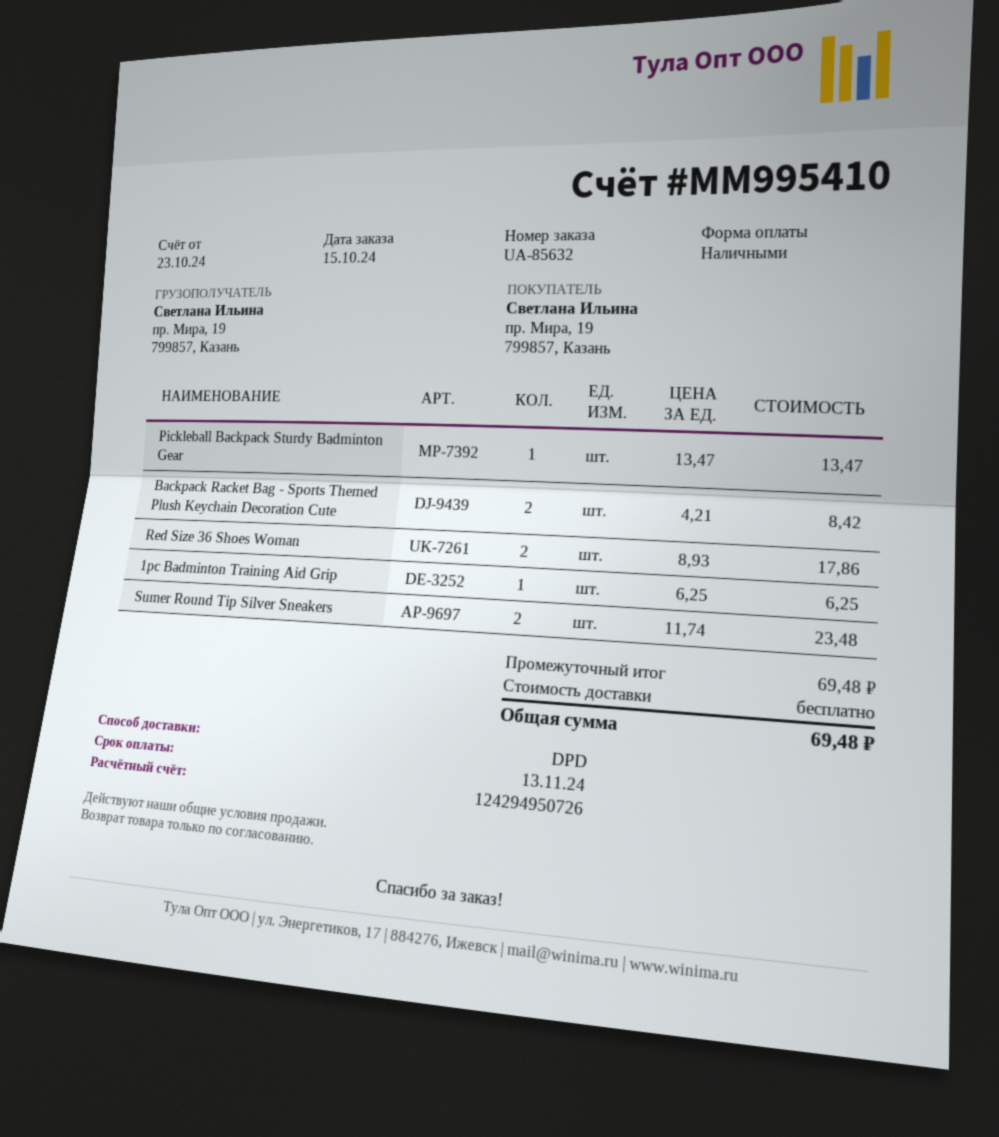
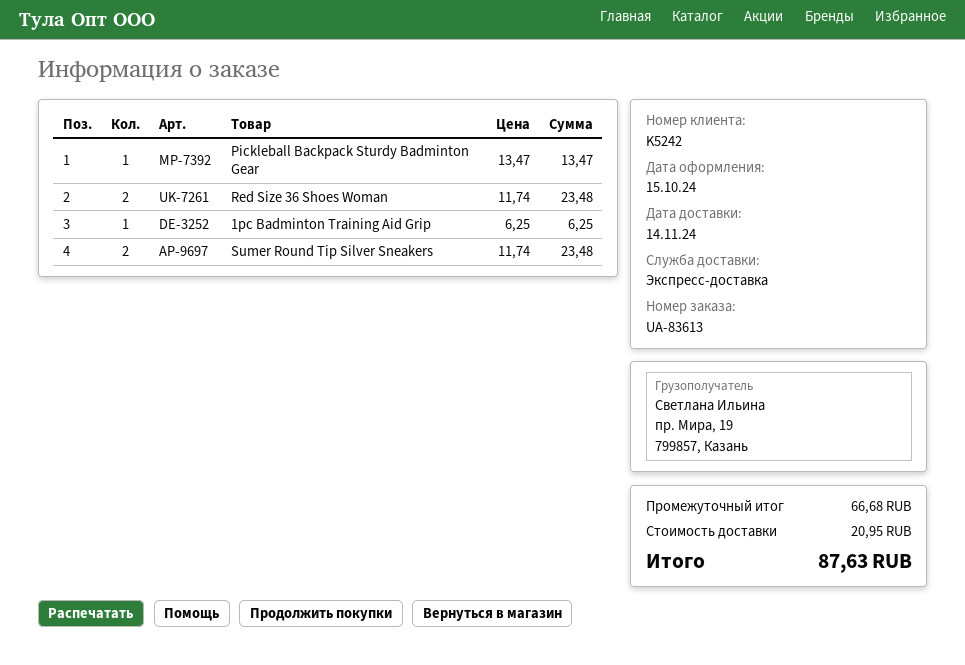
order number: UA-85632 -> UA-83613
shipping method: DPD -> express
Backpack Racket Bag - Sports Themed Plush Keychain Decoration Cute: 2 x 4.21 = 8.42 -> none
Red Size 36 Shoes Woman: 2 x 8.93 = 17.86 -> 2 x 11.74 = 23.48
subtotal: 69.48 -> 66.68
shipping: 0.00 -> 20.95
total: 69.48 -> 87.63

